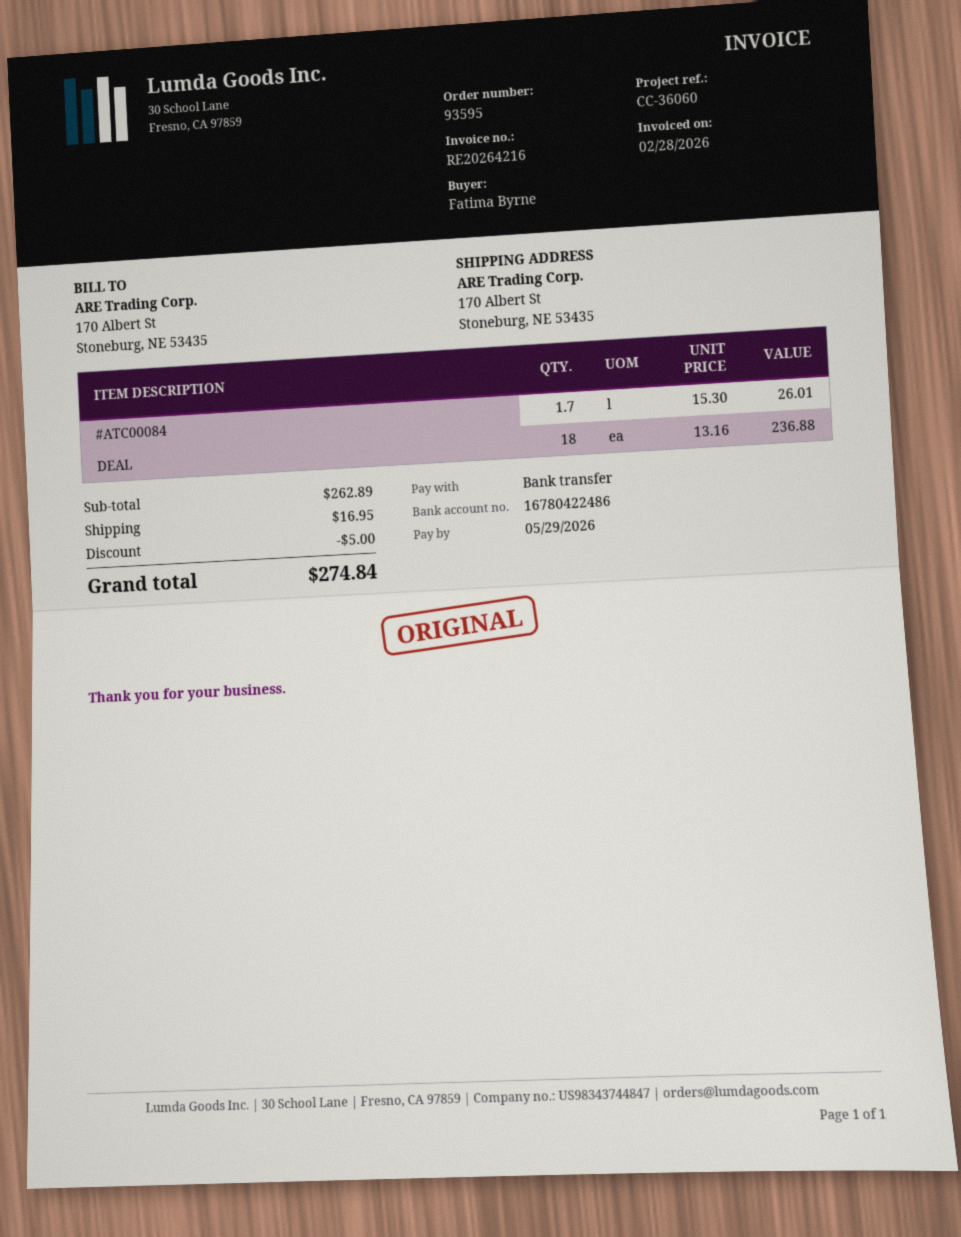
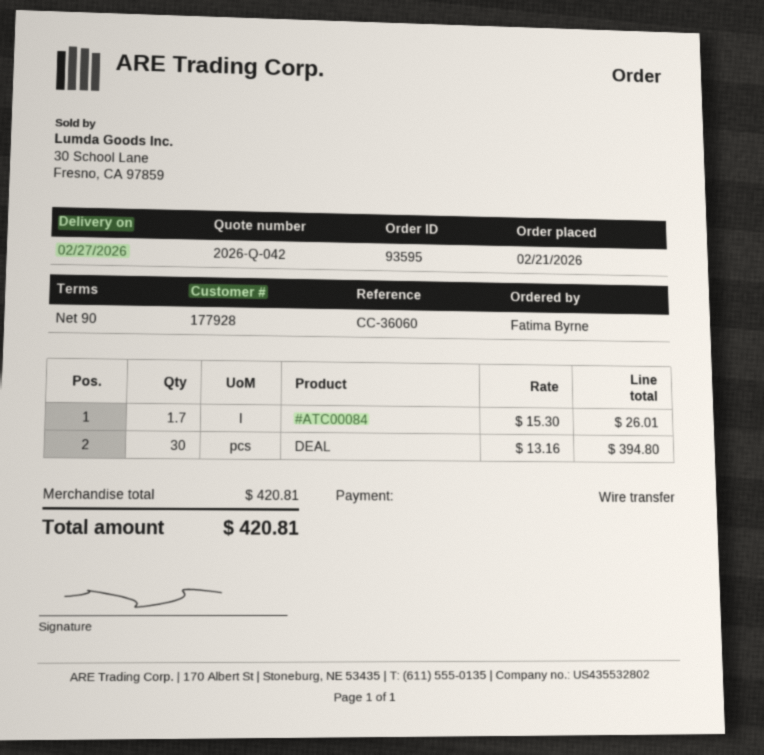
DEAL: 18 x 13.16 = 236.88 -> 30 x 13.16 = 394.80
subtotal: 262.89 -> 420.81
discount: 5.00 -> none
shipping: 16.95 -> none
total: 274.84 -> 420.81

